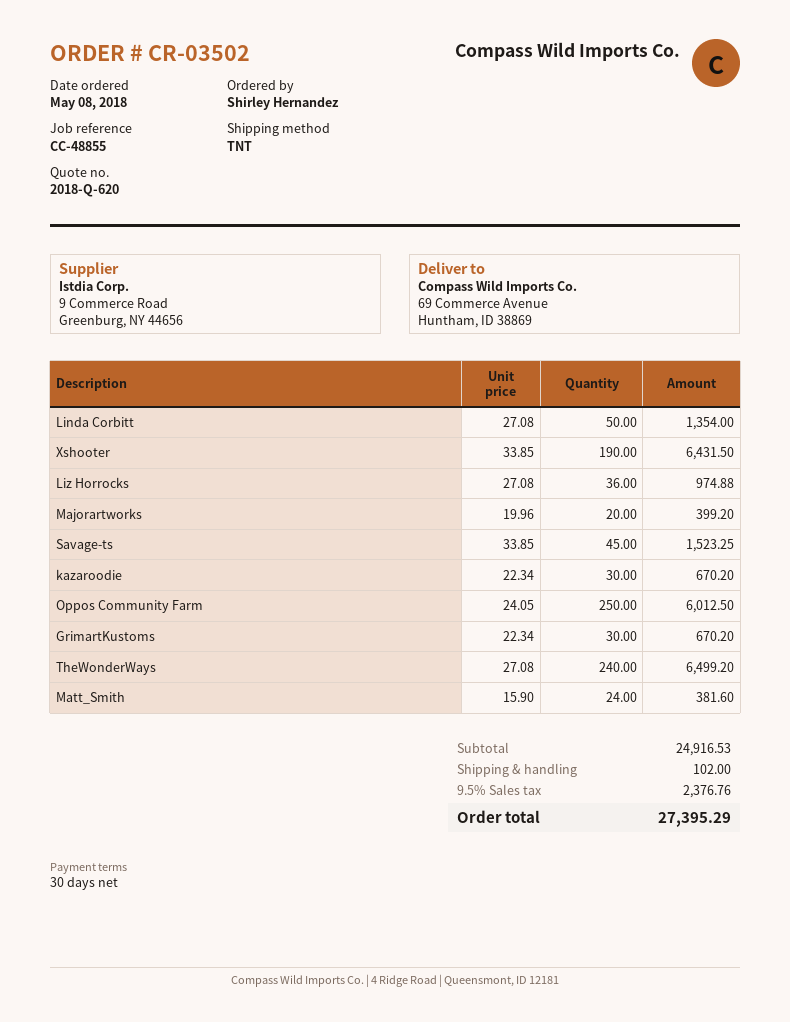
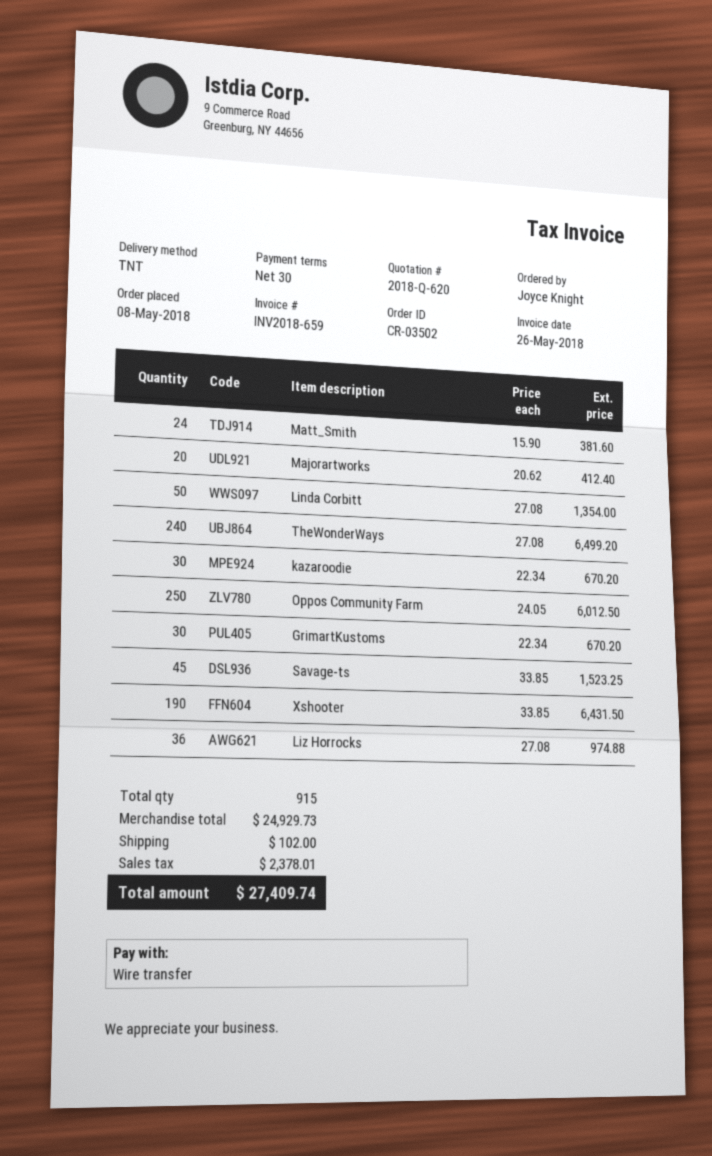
ordered by: Shirley Hernandez -> Joyce Knight
Majorartworks: 20 x 19.96 = 399.20 -> 20 x 20.62 = 412.40
subtotal: 24916.53 -> 24929.73
tax: 2376.76 -> 2378.01
total: 27395.29 -> 27409.74

